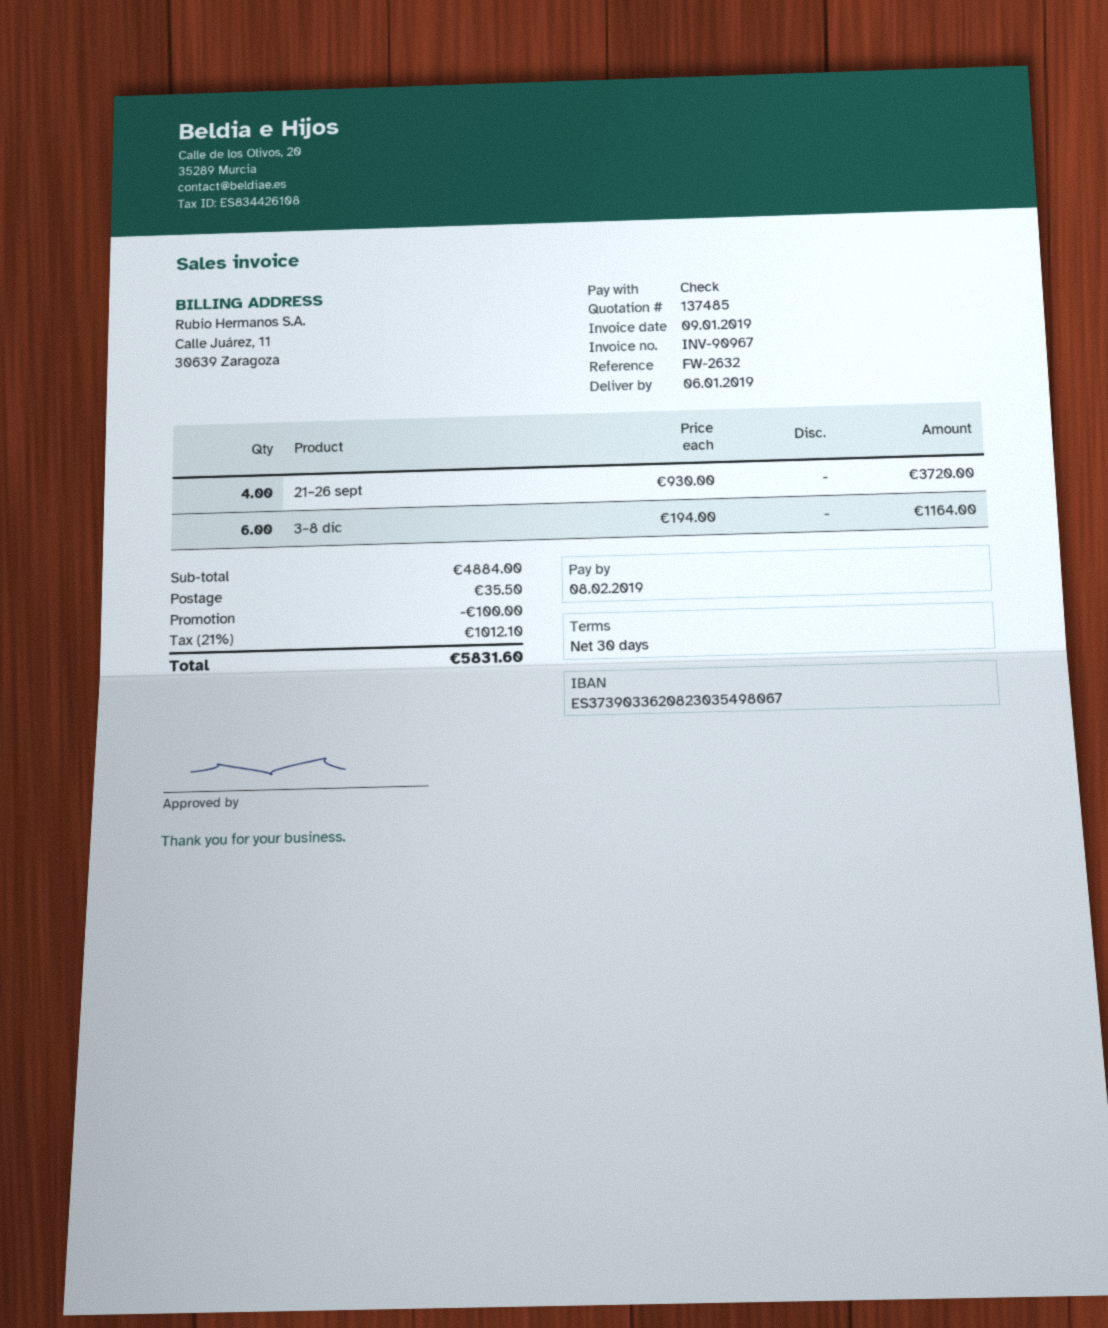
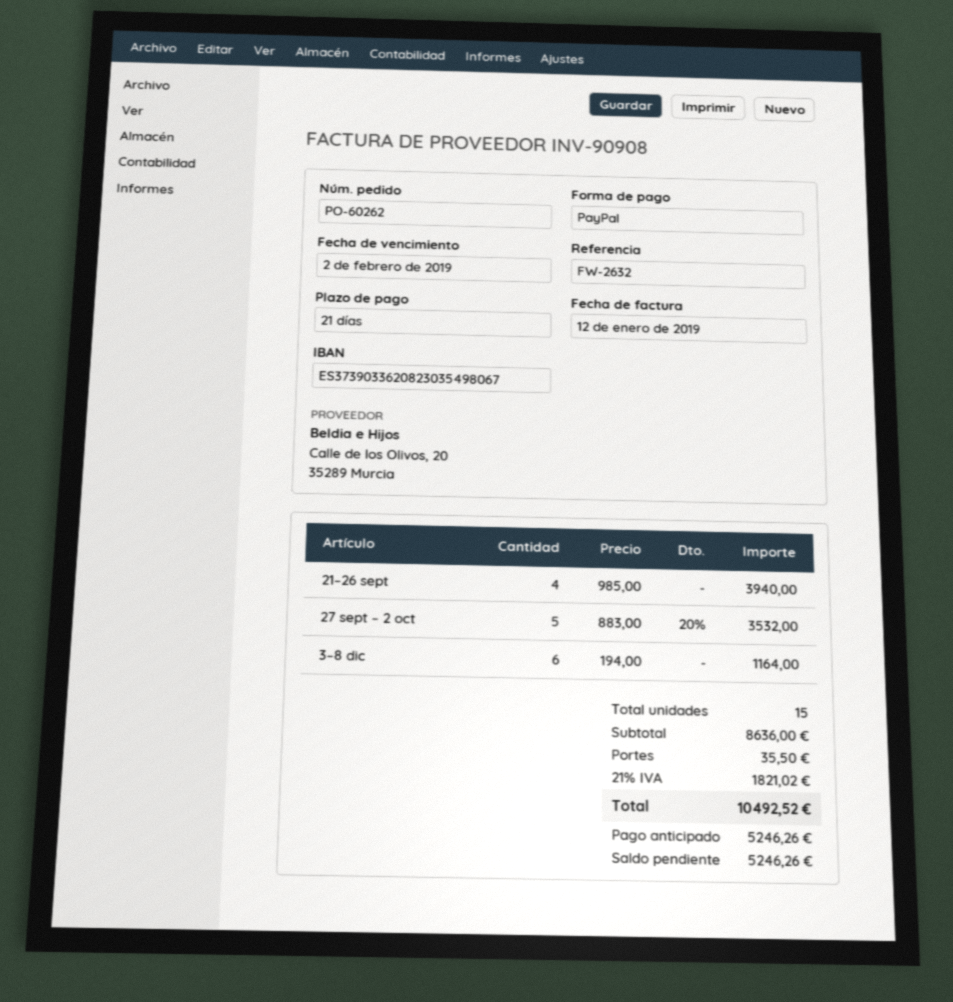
invoice number: INV-90967 -> INV-90908
invoice date: 2019-01-09 -> 2019-01-12
payment terms: 30 days -> 21 days
due date: 2019-02-08 -> 2019-02-02
payment method: cheque -> PayPal
21–26 sept: 4 x 930.00 = 3720.00 -> 4 x 985.00 = 3940.00
27 sept – 2 oct: none -> 5 x 883.00 - 20% = 3532.00
subtotal: 4884.00 -> 8636.00
discount: 100.00 -> none
tax: 21% = 1012.10 -> 21% = 1821.02
total: 5831.60 -> 10492.52

